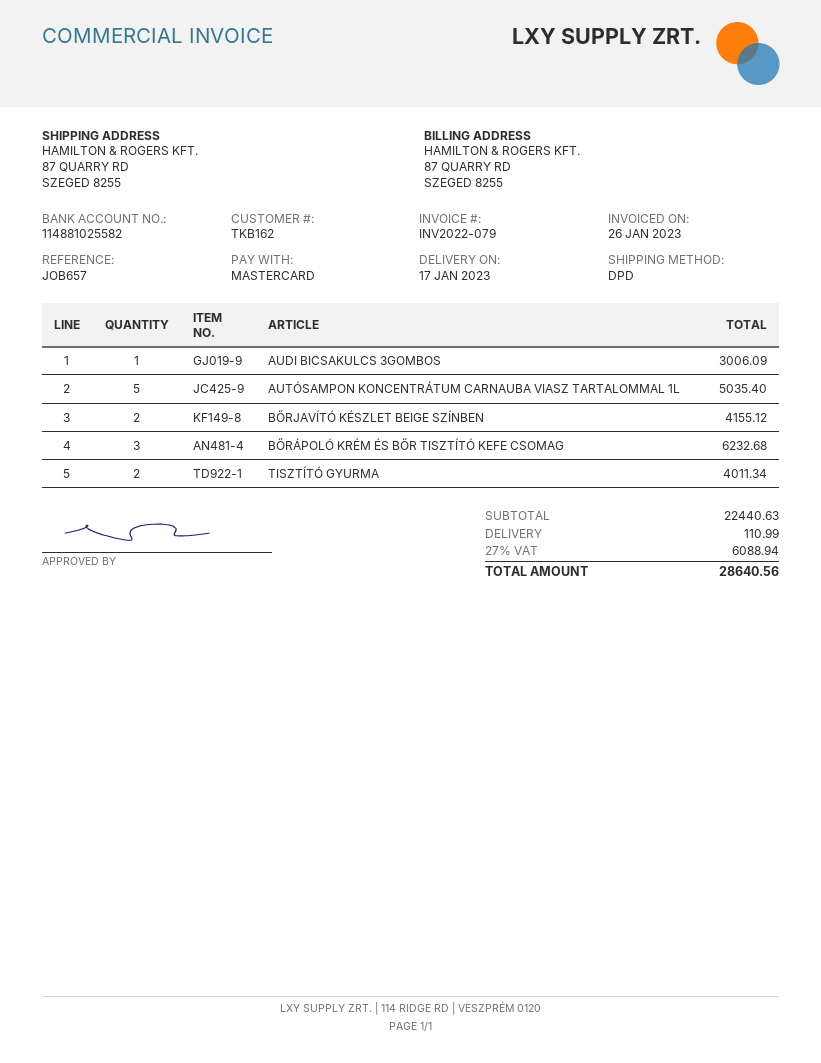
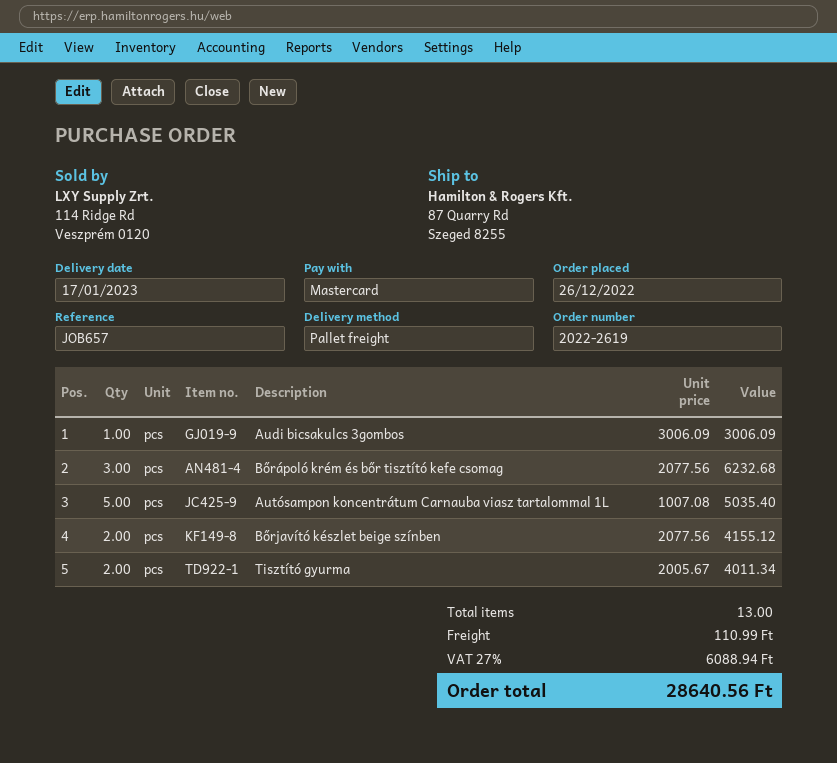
shipping method: DPD -> pallet freight

